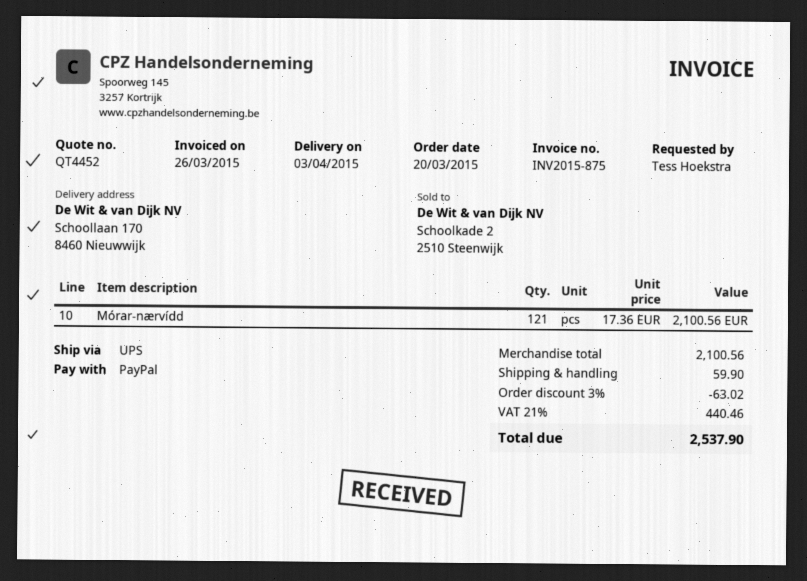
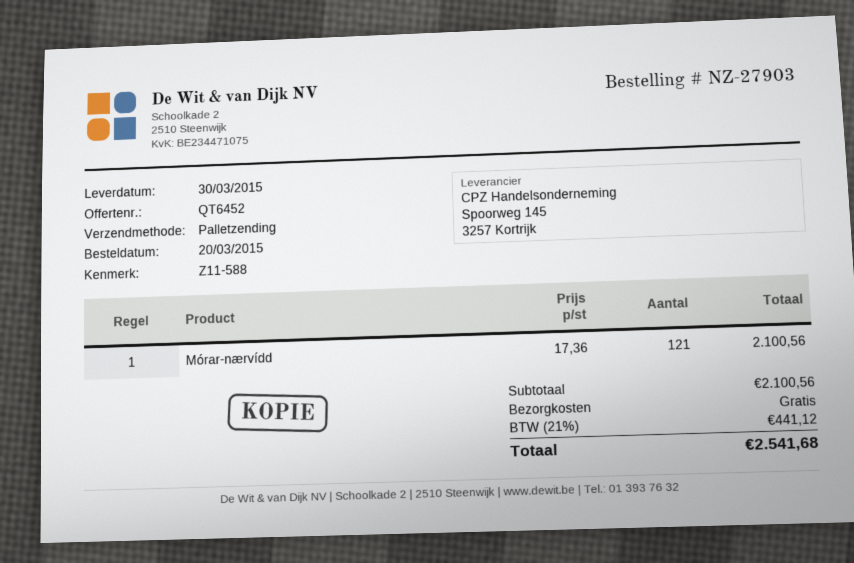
quote number: QT4452 -> QT6452
delivery date: 2015-04-03 -> 2015-03-30
shipping method: UPS -> pallet freight
discount: 3% = 63.02 -> none
shipping: 59.90 -> 0.00
tax: 21% = 440.46 -> 21% = 441.12
total: 2537.90 -> 2541.68

